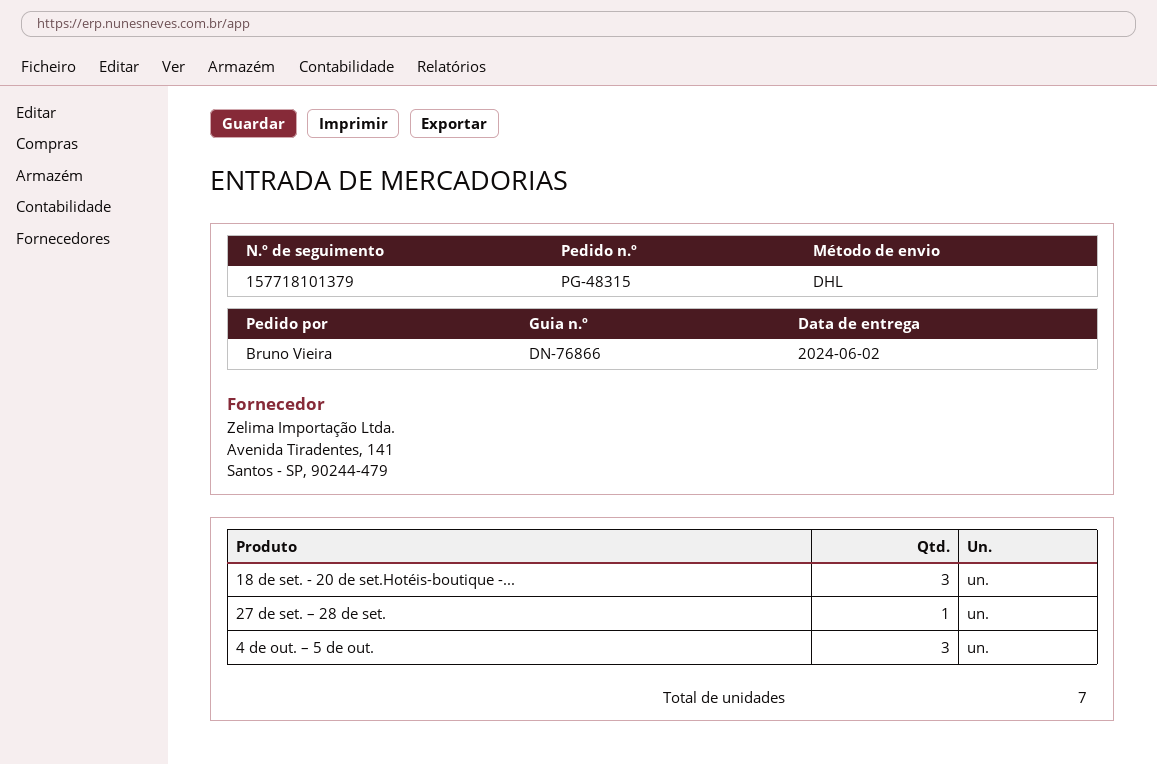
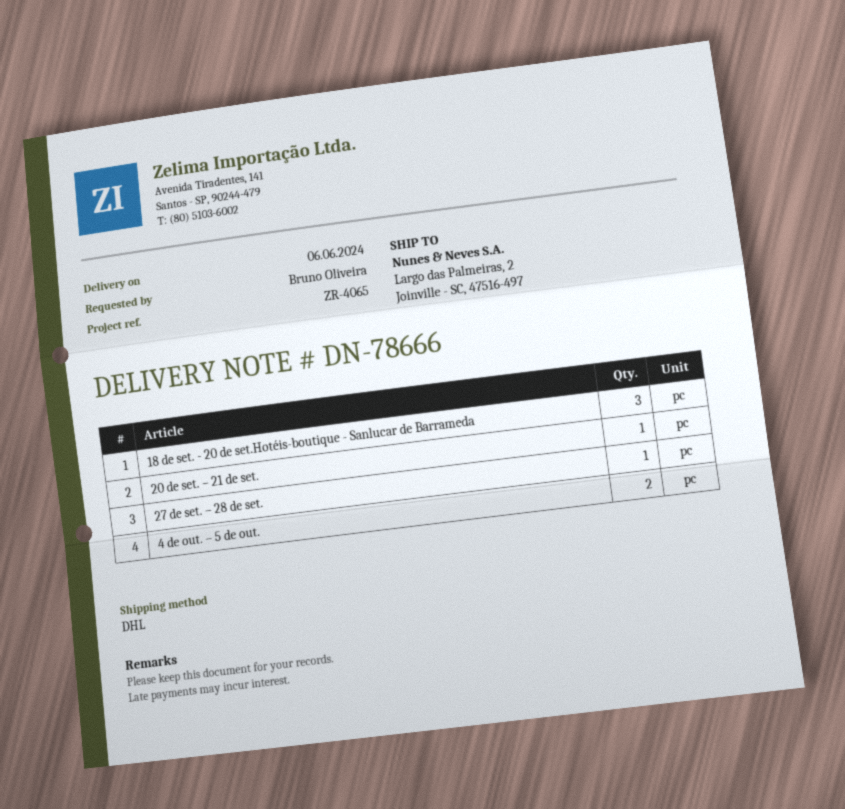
delivery note number: DN-76866 -> DN-78666
delivery date: 2024-06-02 -> 2024-06-06
ordered by: Bruno Vieira -> Bruno Oliveira
4 de out. – 5 de out.: 3 -> 2
20 de set. – 21 de set.: none -> 1

